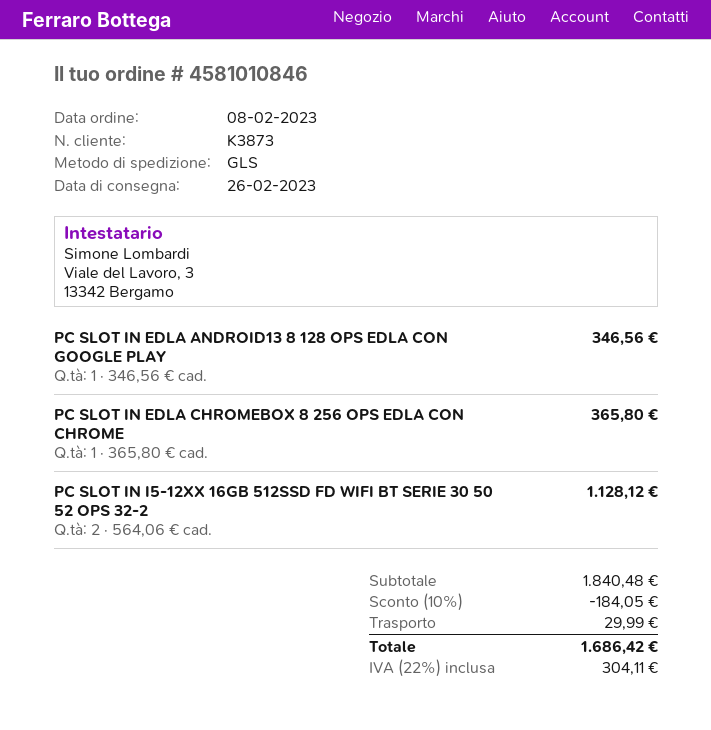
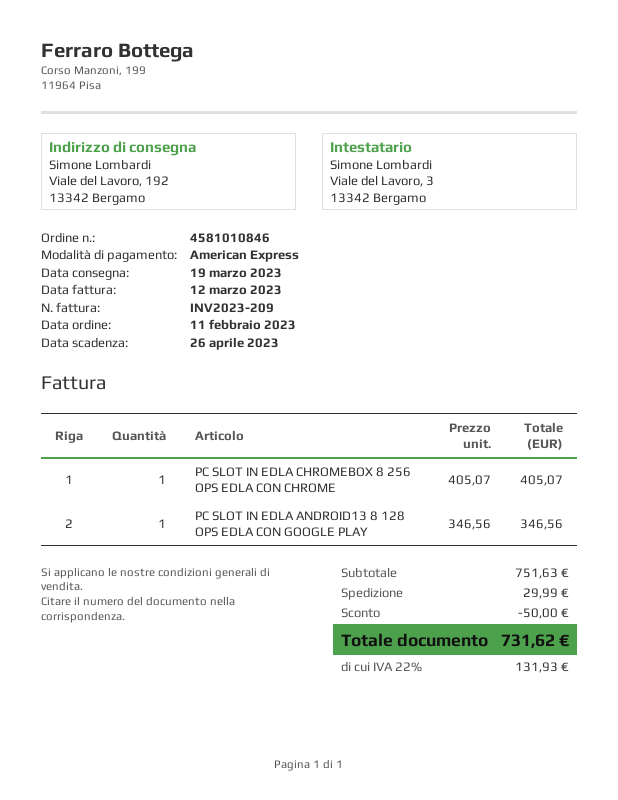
order date: 2023-02-08 -> 2023-02-11
delivery date: 2023-02-26 -> 2023-03-19
PC SLOT IN EDLA CHROMEBOX 8 256 OPS EDLA CON CHROME: 1 x 365.80 = 365.80 -> 1 x 405.07 = 405.07
PC SLOT IN I5-12XX 16GB 512SSD FD WIFI BT SERIE 30 50 52 OPS 32-2: 2 x 564.06 = 1128.12 -> none
subtotal: 1840.48 -> 751.63
discount: 184.05 -> 50.00
tax: 22% = 304.11 -> 22% = 131.93
total: 1686.42 -> 731.62

